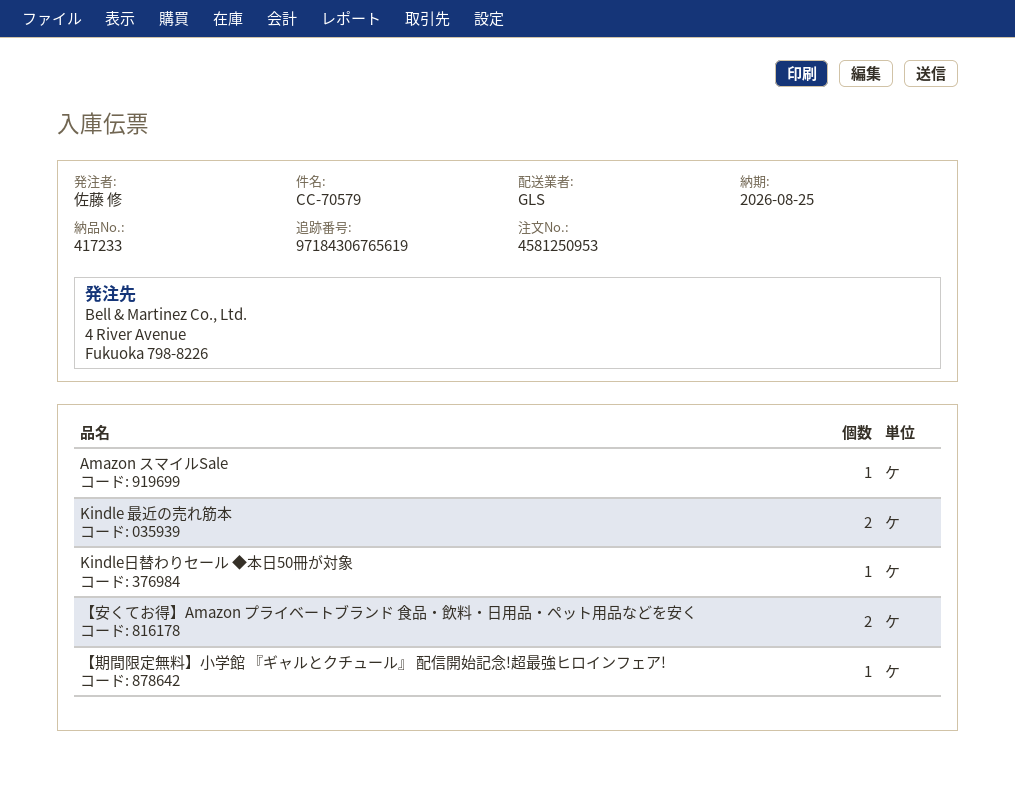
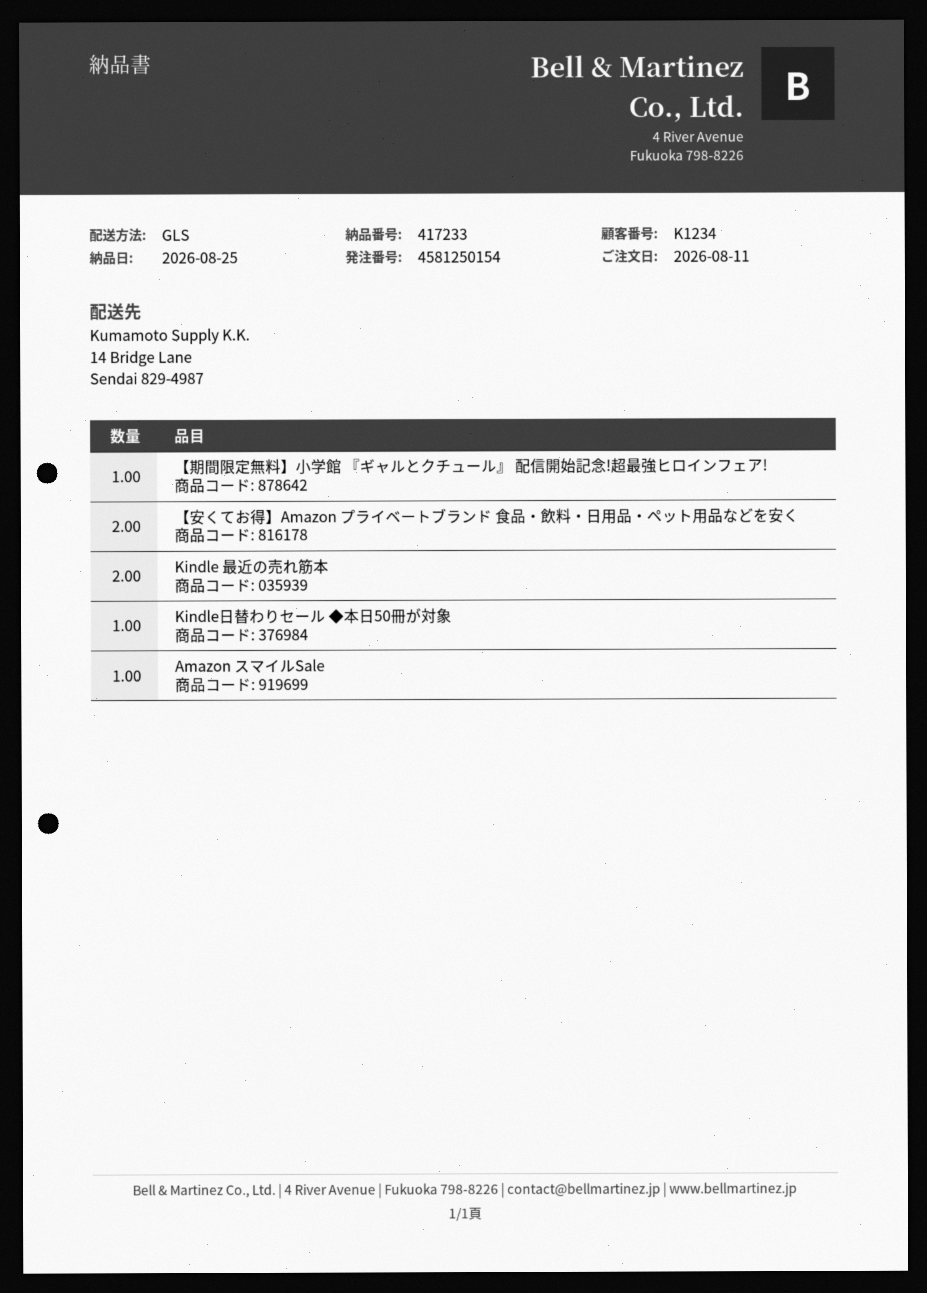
order number: 4581250953 -> 4581250154

